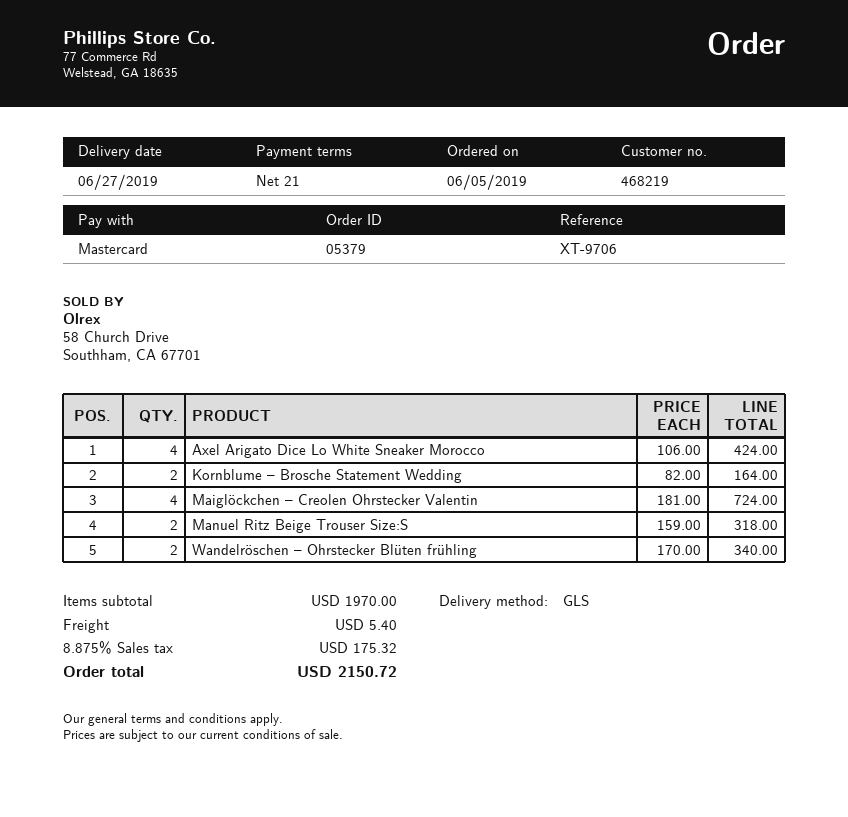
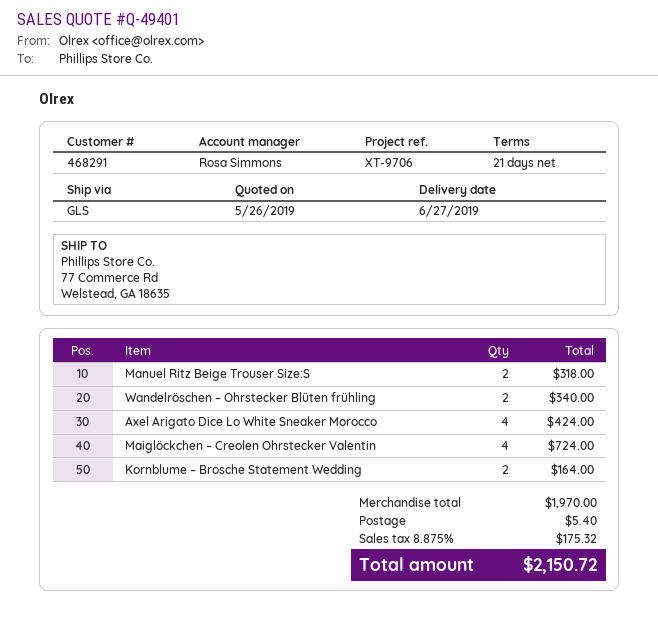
customer number: 468219 -> 468291

